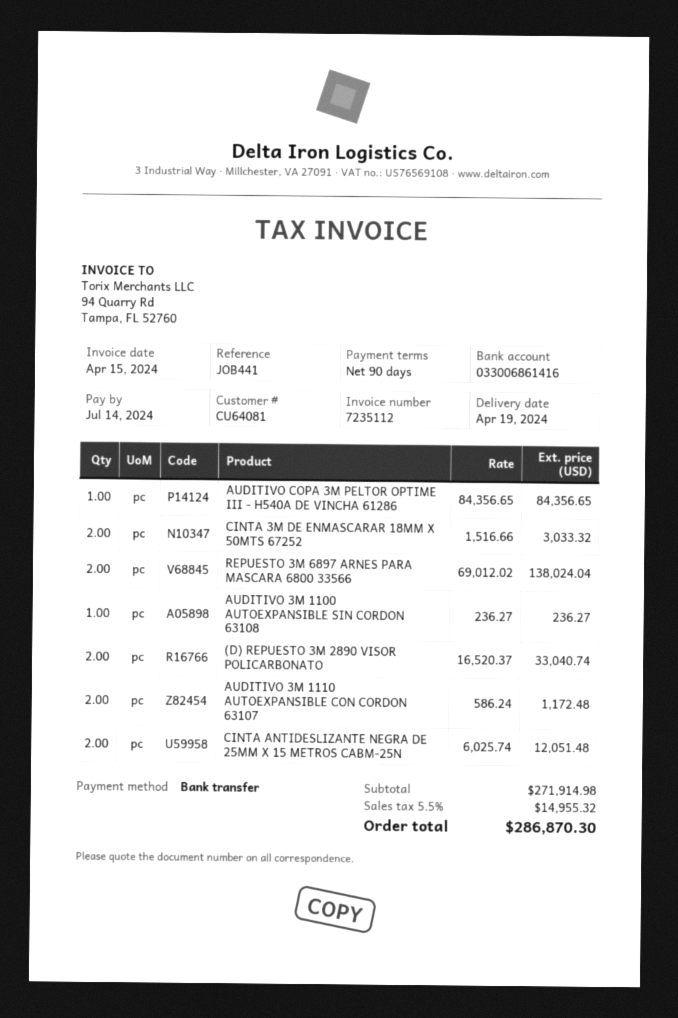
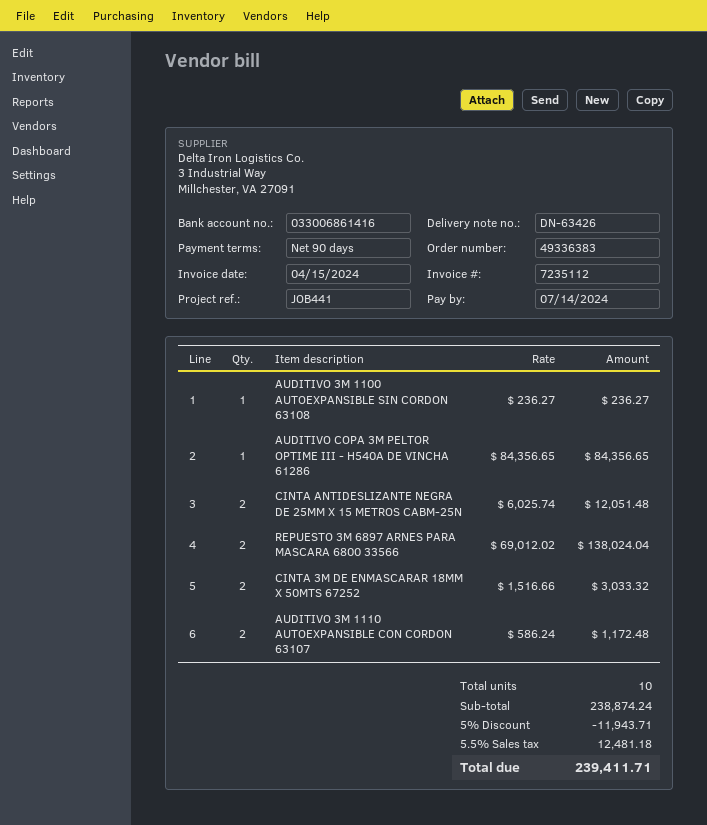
(D) REPUESTO 3M 2890 VISOR POLICARBONATO: 2 x 16520.37 = 33040.74 -> none
subtotal: 271914.98 -> 238874.24
discount: none -> 5% = 11943.71
tax: 5.5% = 14955.32 -> 5.5% = 12481.18
total: 286870.30 -> 239411.71

